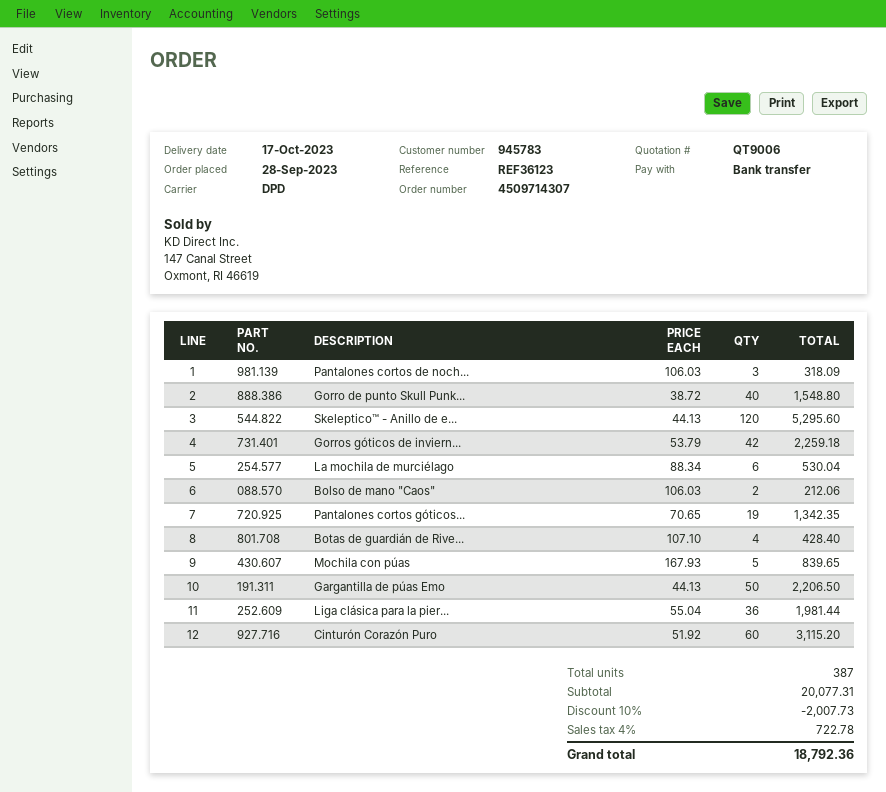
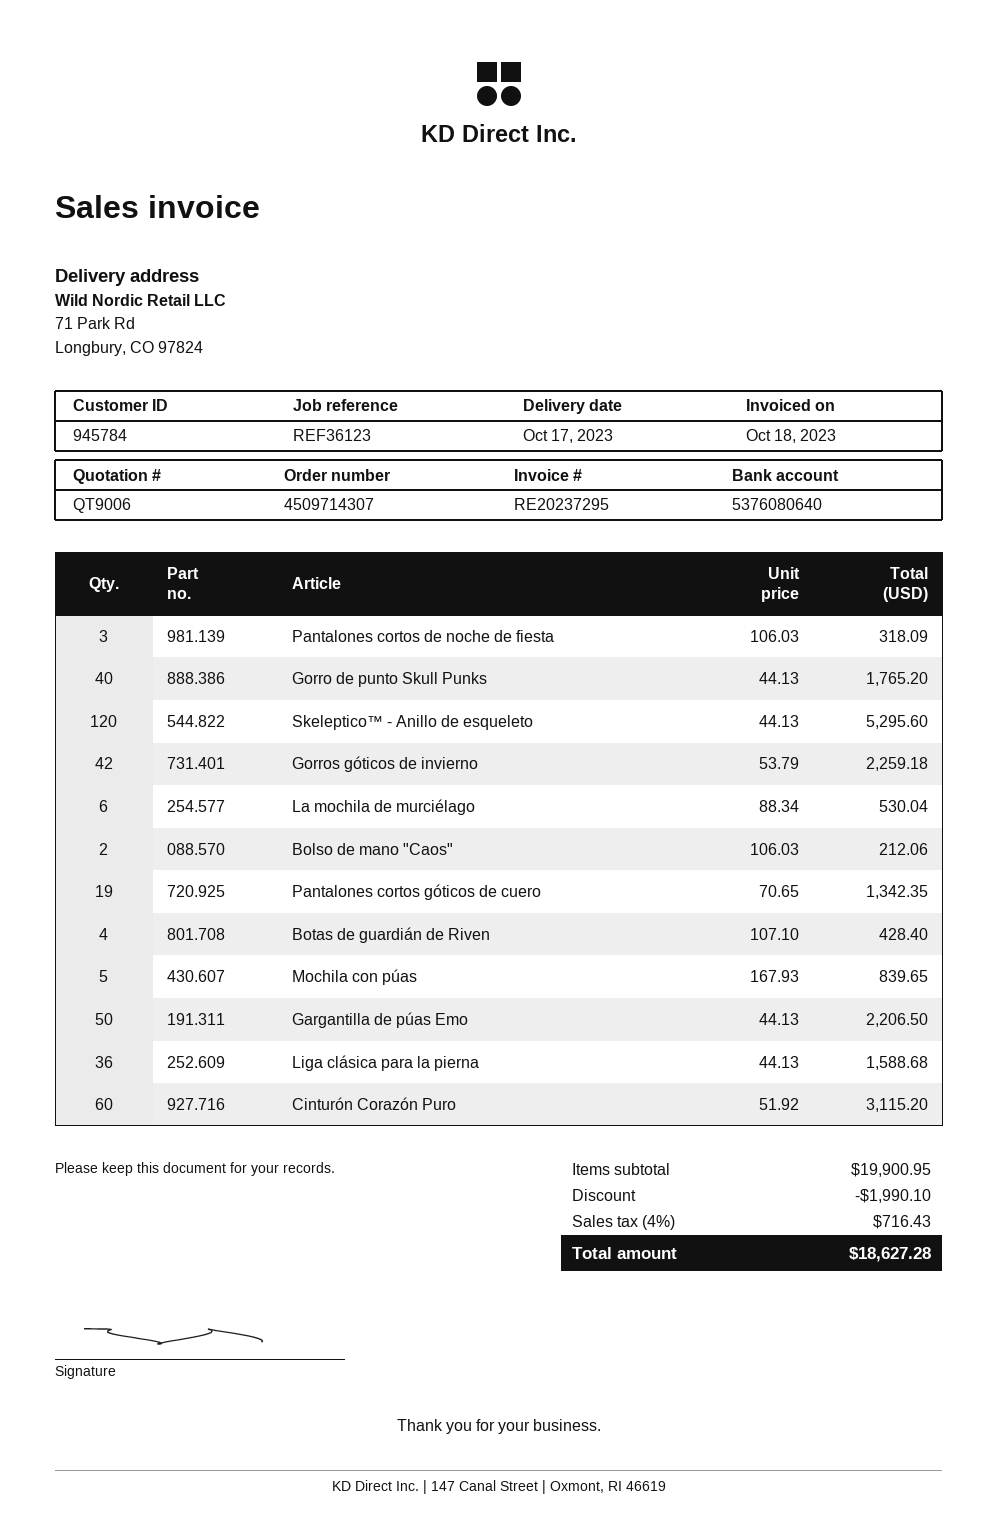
customer number: 945783 -> 945784
Gorro de punto Skull Punk...: 40 x 38.72 = 1548.80 -> 40 x 44.13 = 1765.20
Liga clásica para la pier...: 36 x 55.04 = 1981.44 -> 36 x 44.13 = 1588.68
subtotal: 20077.31 -> 19900.95
discount: 2007.73 -> 1990.10
tax: 4% = 722.78 -> 4% = 716.43
total: 18792.36 -> 18627.28

